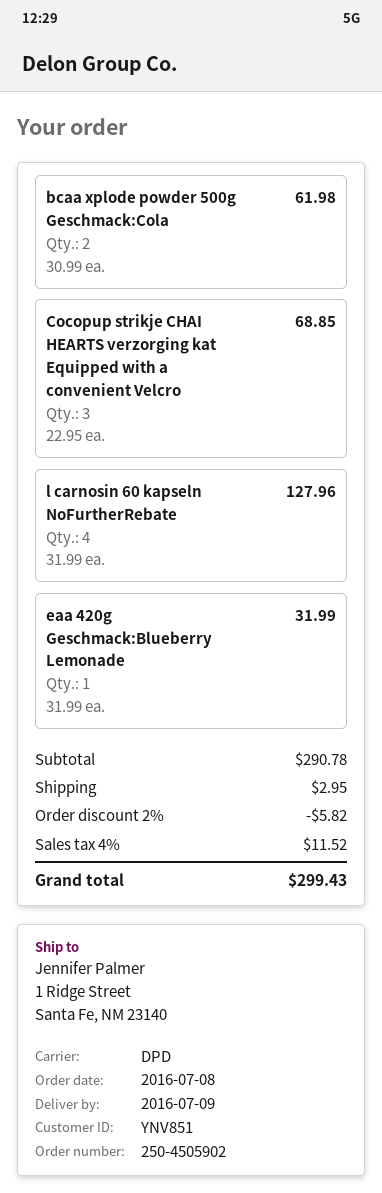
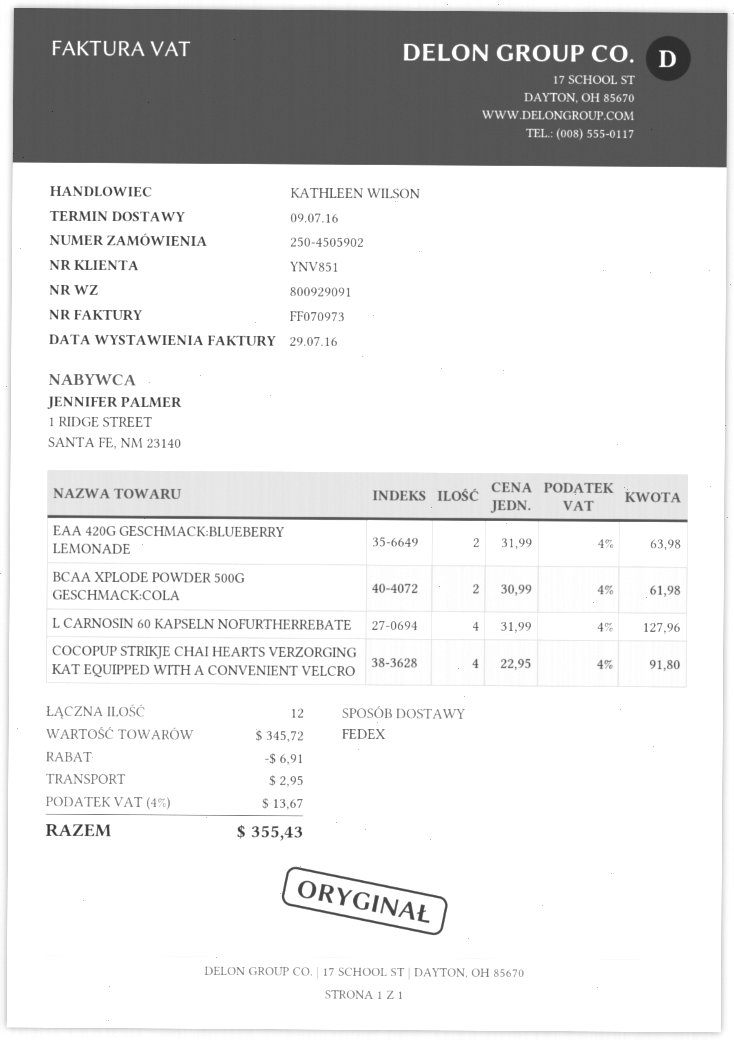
shipping method: DPD -> FedEx
Cocopup strikje CHAI HEARTS verzorging kat Equipped with a convenient Velcro: 3 x 22.95 = 68.85 -> 4 x 22.95 = 91.80
eaa 420g Geschmack:Blueberry Lemonade: 1 x 31.99 = 31.99 -> 2 x 31.99 = 63.98
subtotal: 290.78 -> 345.72
discount: 5.82 -> 6.91
tax: 4% = 11.52 -> 4% = 13.67
total: 299.43 -> 355.43

